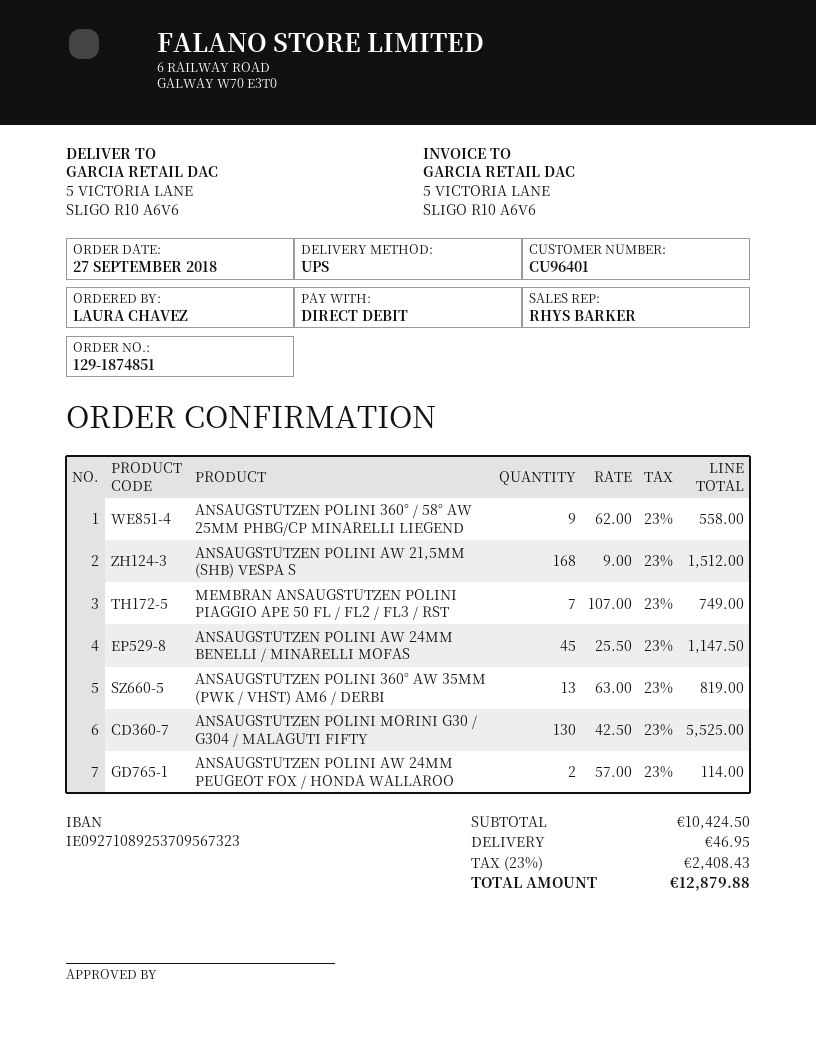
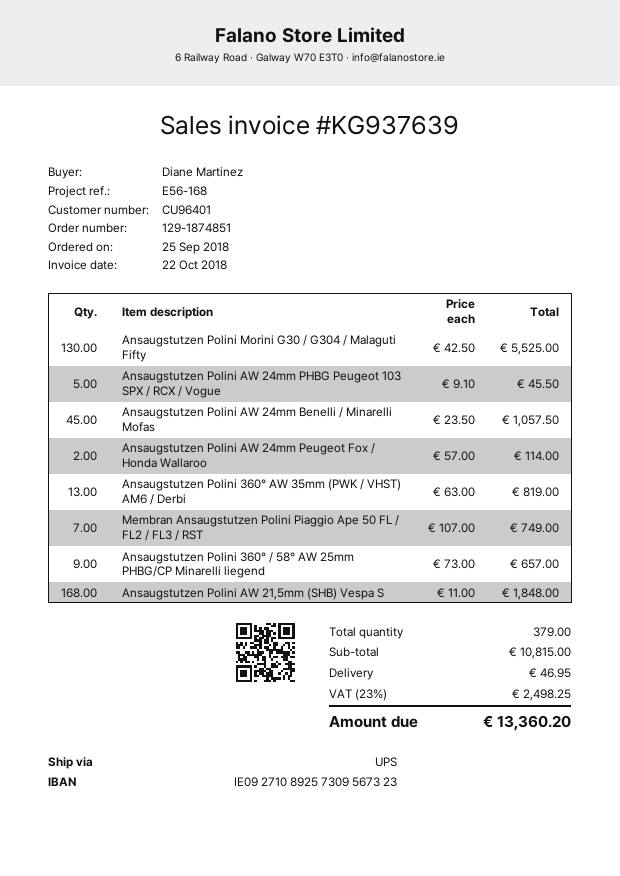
order date: 2018-09-27 -> 2018-09-25
ordered by: LAURA CHAVEZ -> Diane Martinez
bank account: IE09271089253709567323 -> IE09271089257309567323
ANSAUGSTUTZEN POLINI 360° / 58° AW 25MM PHBG/CP MINARELLI LIEGEND: 9 x 62.00 = 558.00 -> 9 x 73.00 = 657.00
ANSAUGSTUTZEN POLINI AW 21,5MM (SHB) VESPA S: 168 x 9.00 = 1512.00 -> 168 x 11.00 = 1848.00
ANSAUGSTUTZEN POLINI AW 24MM BENELLI / MINARELLI MOFAS: 45 x 25.50 = 1147.50 -> 45 x 23.50 = 1057.50
Ansaugstutzen Polini AW 24mm PHBG Peugeot 103 SPX / RCX / Vogue: none -> 5 x 9.10 = 45.50
subtotal: 10424.50 -> 10815.00
tax: 23% = 2408.43 -> 23% = 2498.25
total: 12879.88 -> 13360.20

